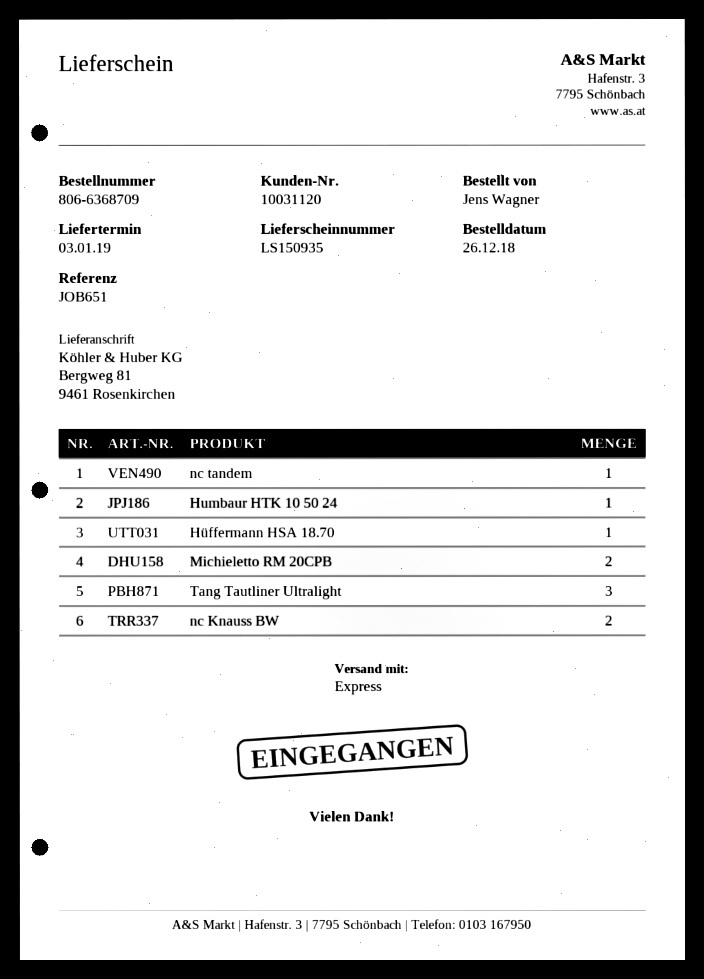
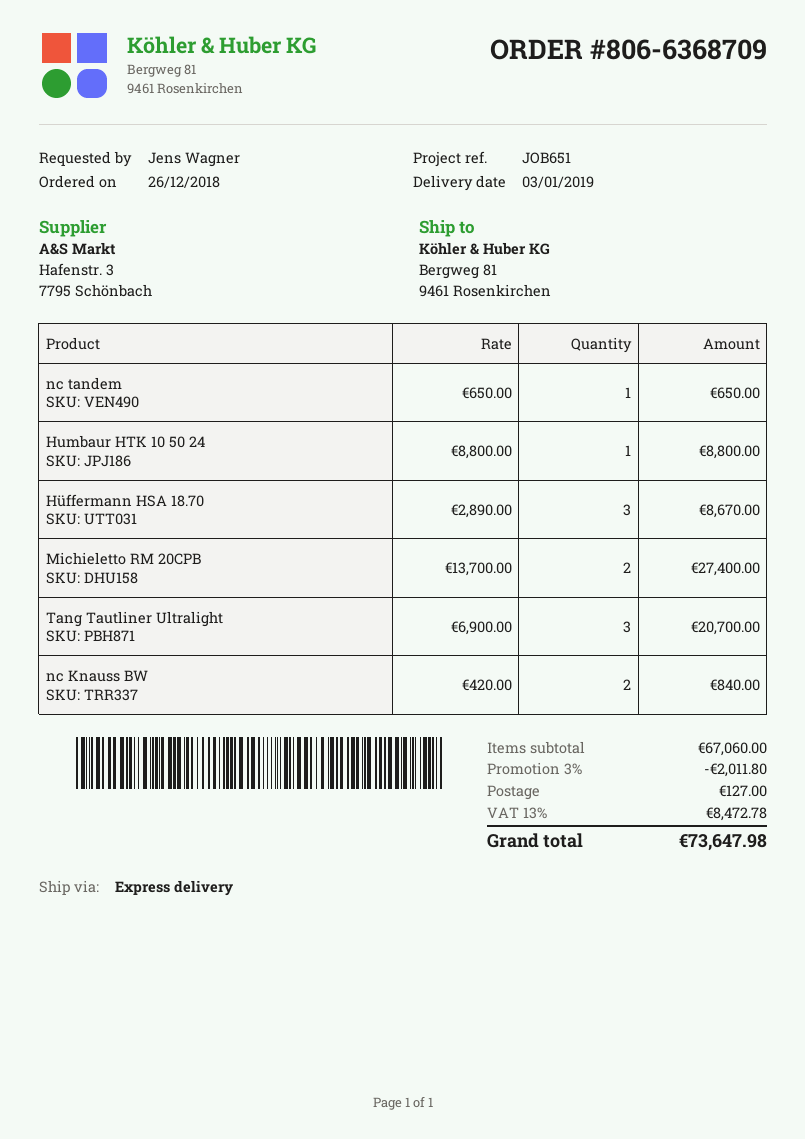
Hüffermann HSA 18.70: 1 -> 3

